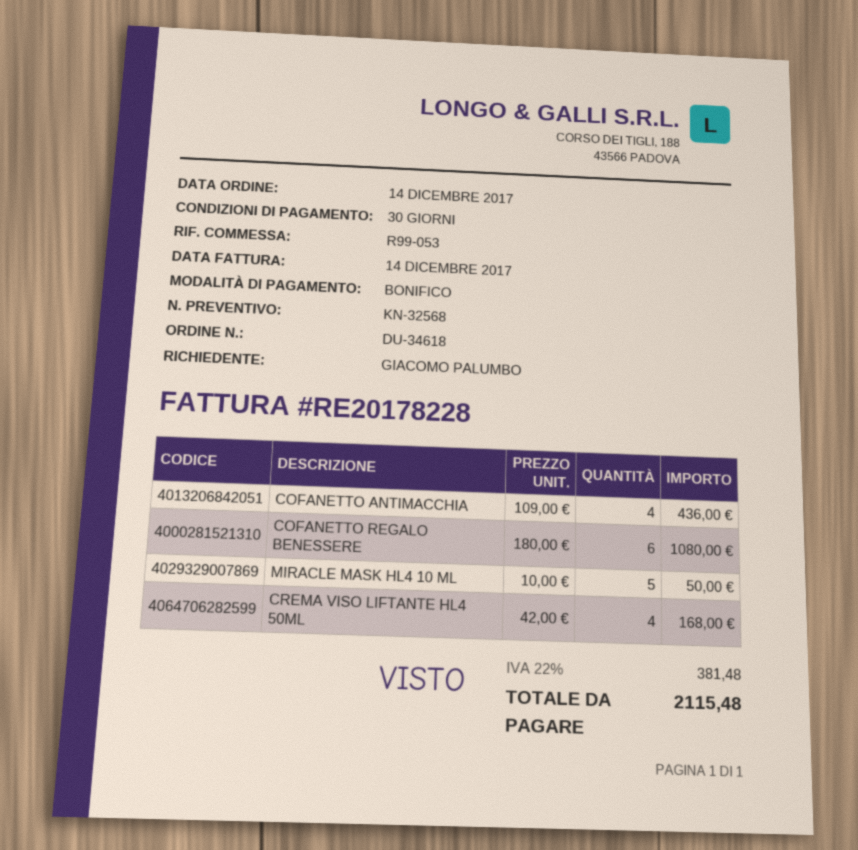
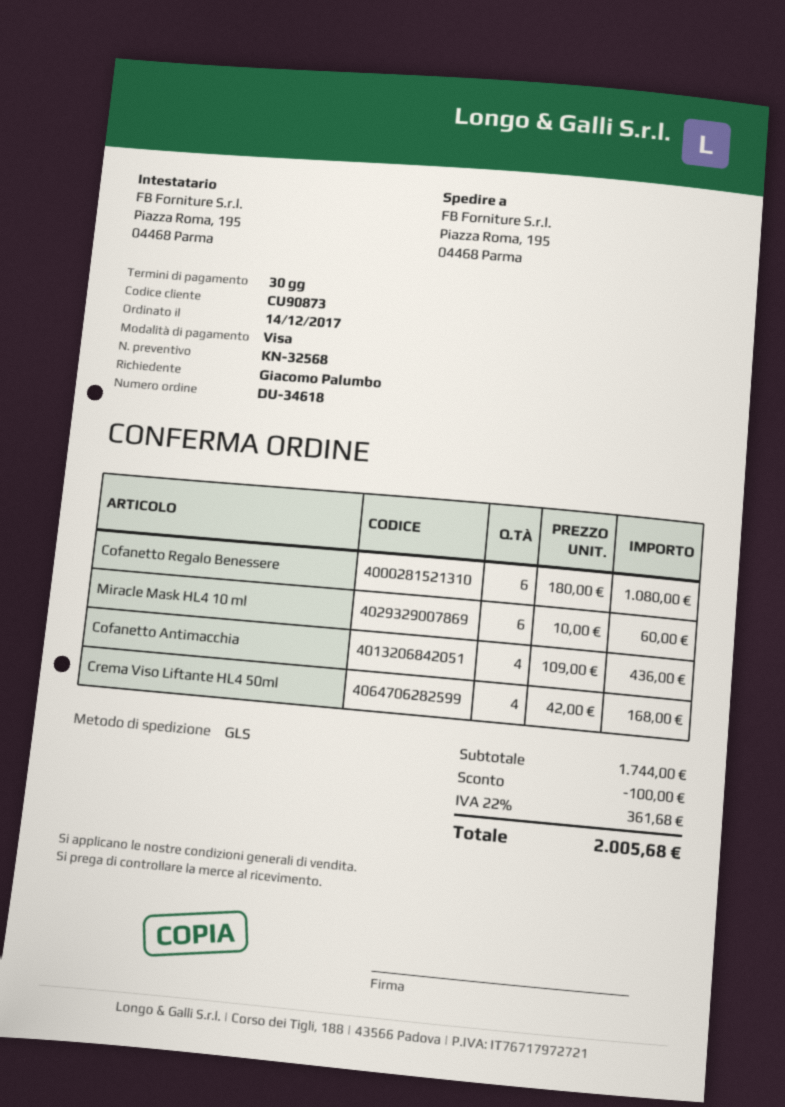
payment method: bank transfer -> Visa
MIRACLE MASK HL4 10 ML: 5 x 10.00 = 50.00 -> 6 x 10.00 = 60.00
discount: none -> 100.00
tax: 22% = 381.48 -> 22% = 361.68
total: 2115.48 -> 2005.68

